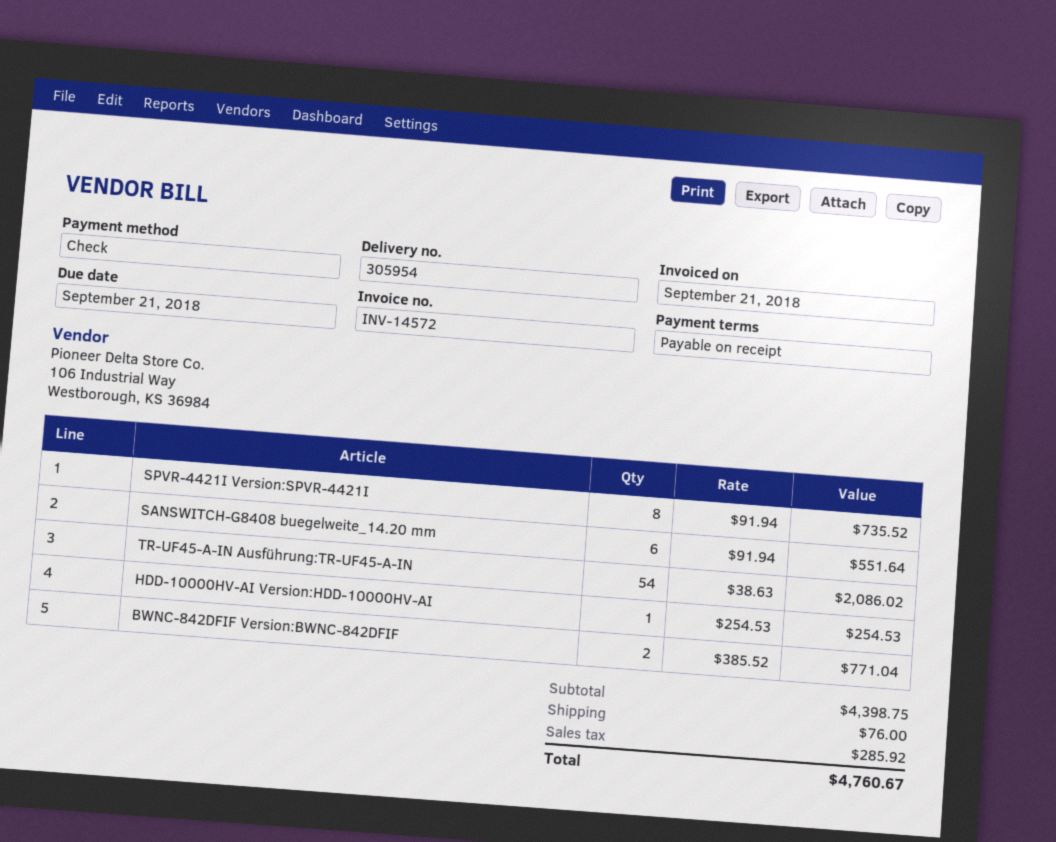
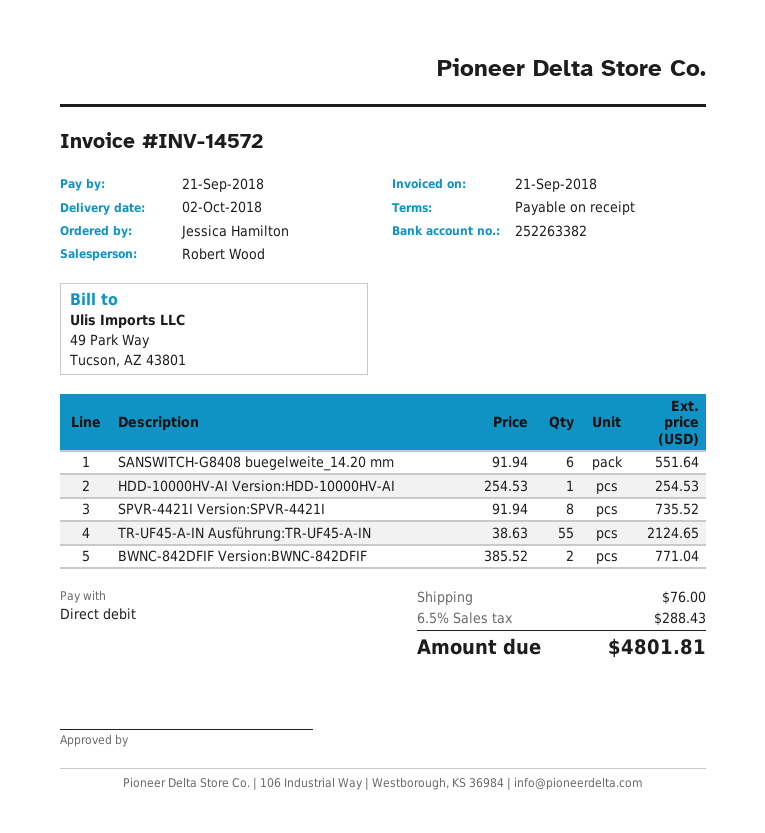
payment method: cheque -> direct debit
TR-UF45-A-IN Ausführung:TR-UF45-A-IN: 54 x 38.63 = 2086.02 -> 55 x 38.63 = 2124.65
tax: 285.92 -> 288.43
total: 4760.67 -> 4801.81

